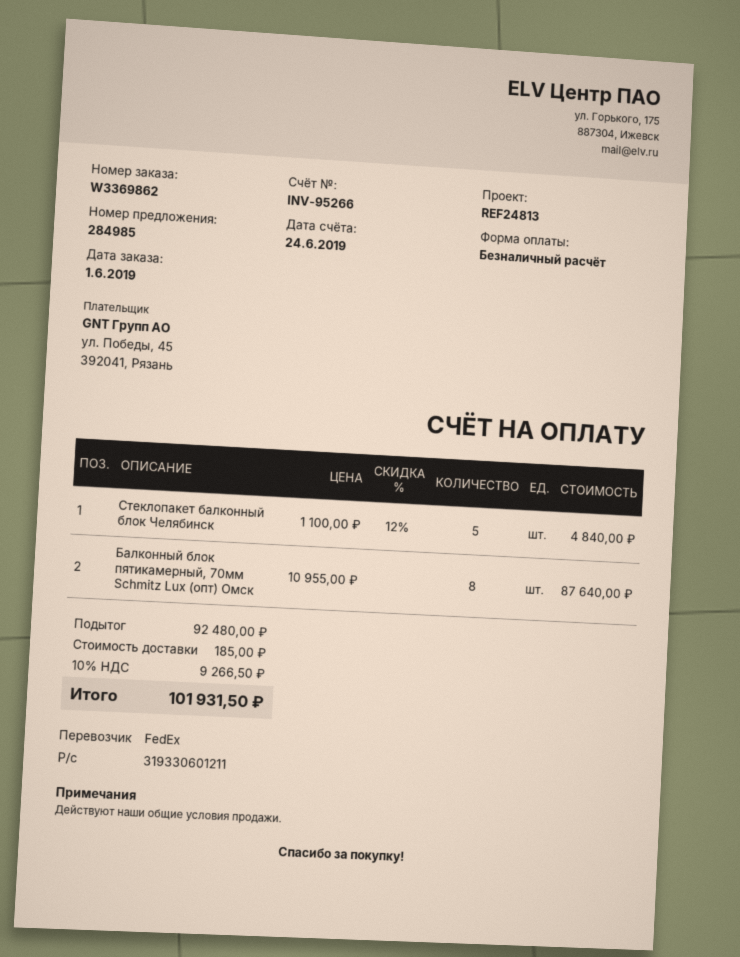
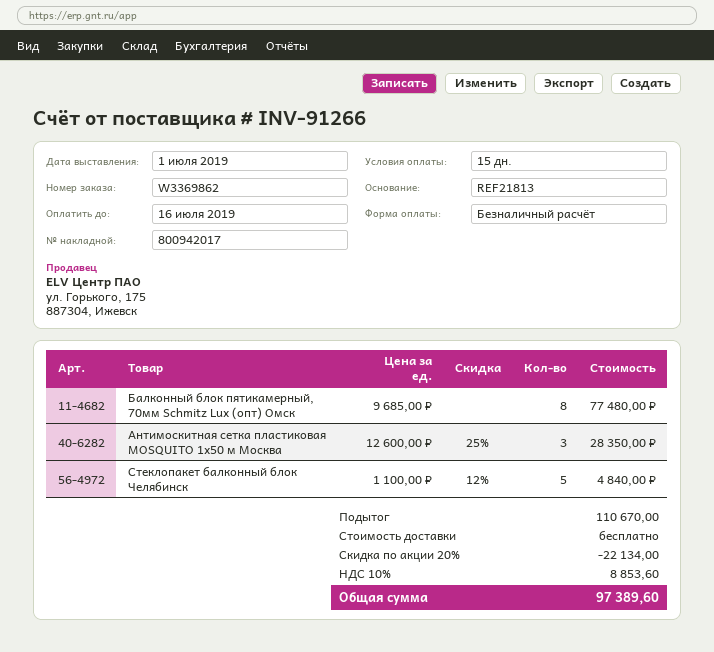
invoice number: INV-95266 -> INV-91266
invoice date: 2019-06-24 -> 2019-07-01
reference: REF24813 -> REF21813
Балконный блок пятикамерный, 70мм Schmitz Lux (опт) Омск: 8 x 10955.00 = 87640.00 -> 8 x 9685.00 = 77480.00
Антимоскитная сетка пластиковая MOSQUITO 1х50 м Москва: none -> 3 x 12600.00 - 25% = 28350.00
subtotal: 92480.00 -> 110670.00
discount: none -> 20% = 22134.00
shipping: 185.00 -> 0.00
tax: 10% = 9266.50 -> 10% = 8853.60
total: 101931.50 -> 97389.60

